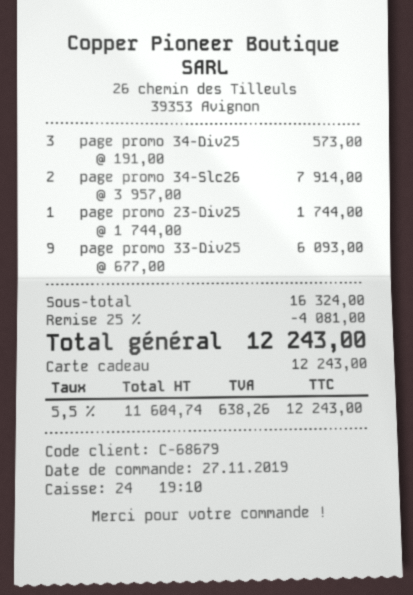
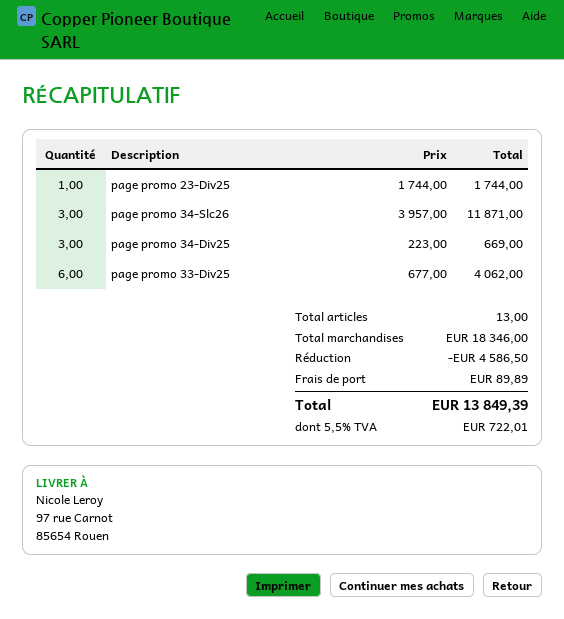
page promo 34-Div25: 3 x 191.00 = 573.00 -> 3 x 223.00 = 669.00
page promo 34-Slc26: 2 x 3957.00 = 7914.00 -> 3 x 3957.00 = 11871.00
page promo 33-Div25: 9 x 677.00 = 6093.00 -> 6 x 677.00 = 4062.00
subtotal: 16324.00 -> 18346.00
discount: 4081.00 -> 4586.50
shipping: none -> 89.89
tax: 5.5% = 638.26 -> 5.5% = 722.01
total: 12243.00 -> 13849.39

